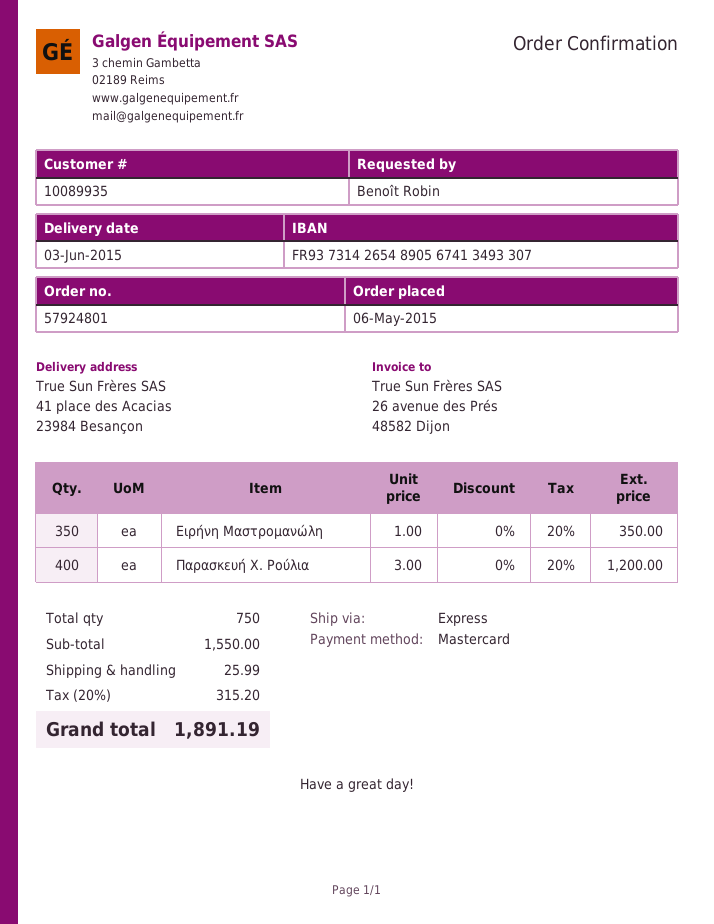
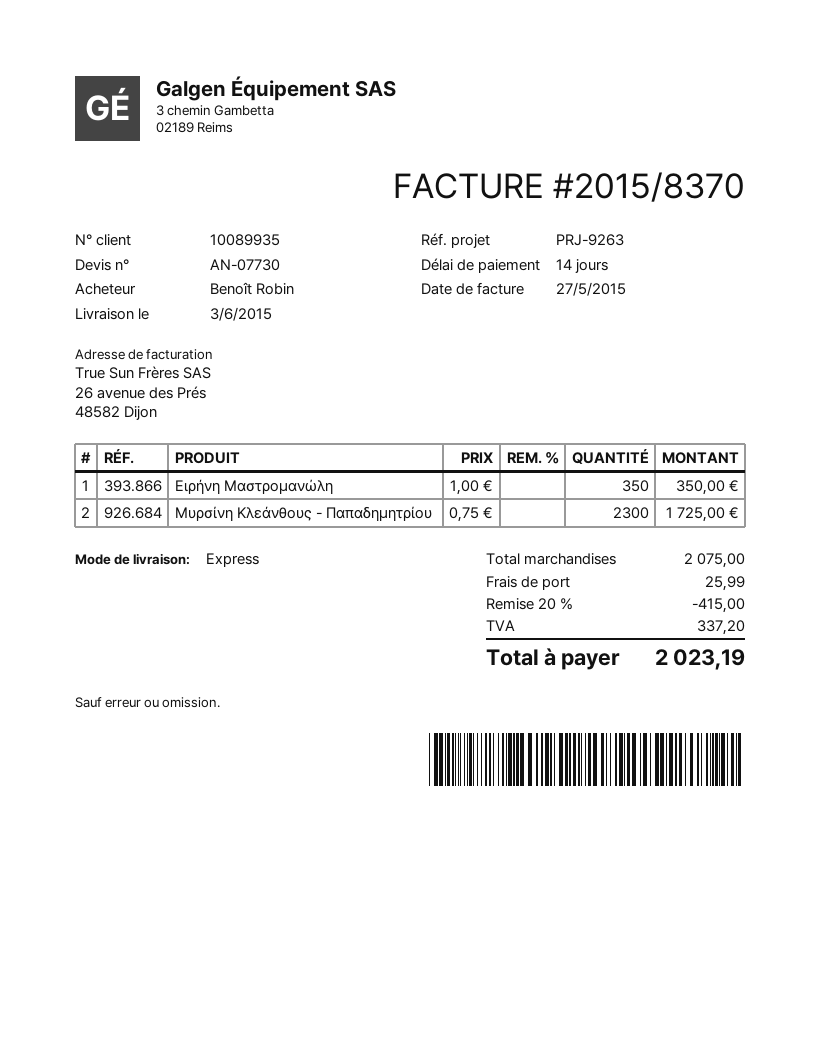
Παρασκευή Χ. Ρούλια: 400 x 3.00 = 1200.00 -> none
Μυρσίνη Κλεάνθους - Παπαδημητρίου: none -> 2300 x 0.75 = 1725.00
subtotal: 1550.00 -> 2075.00
discount: none -> 20% = 415.00
tax: 315.20 -> 337.20
total: 1891.19 -> 2023.19

